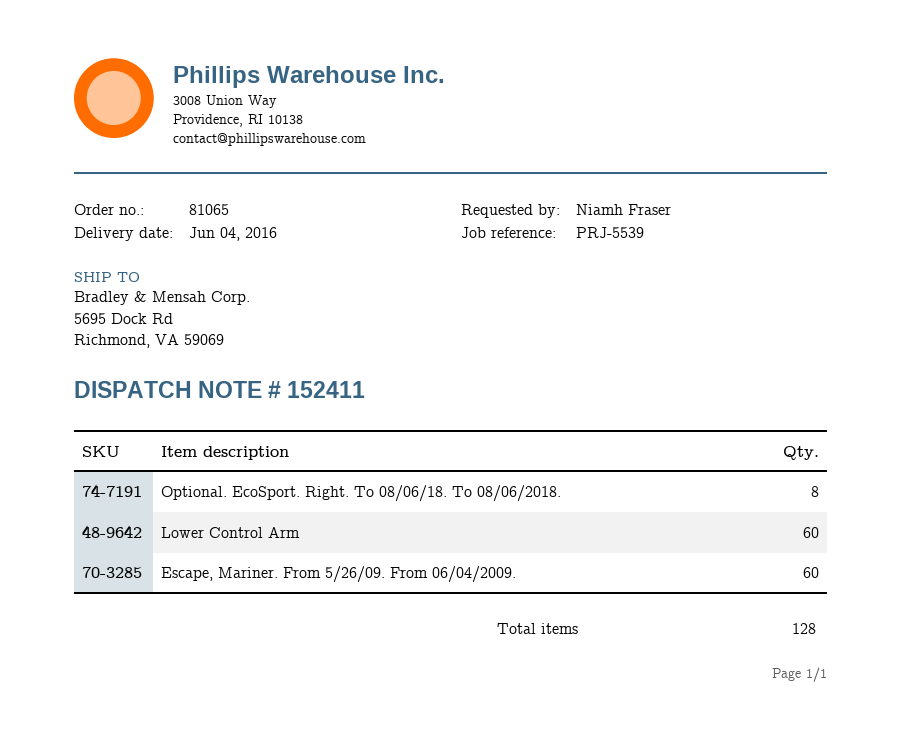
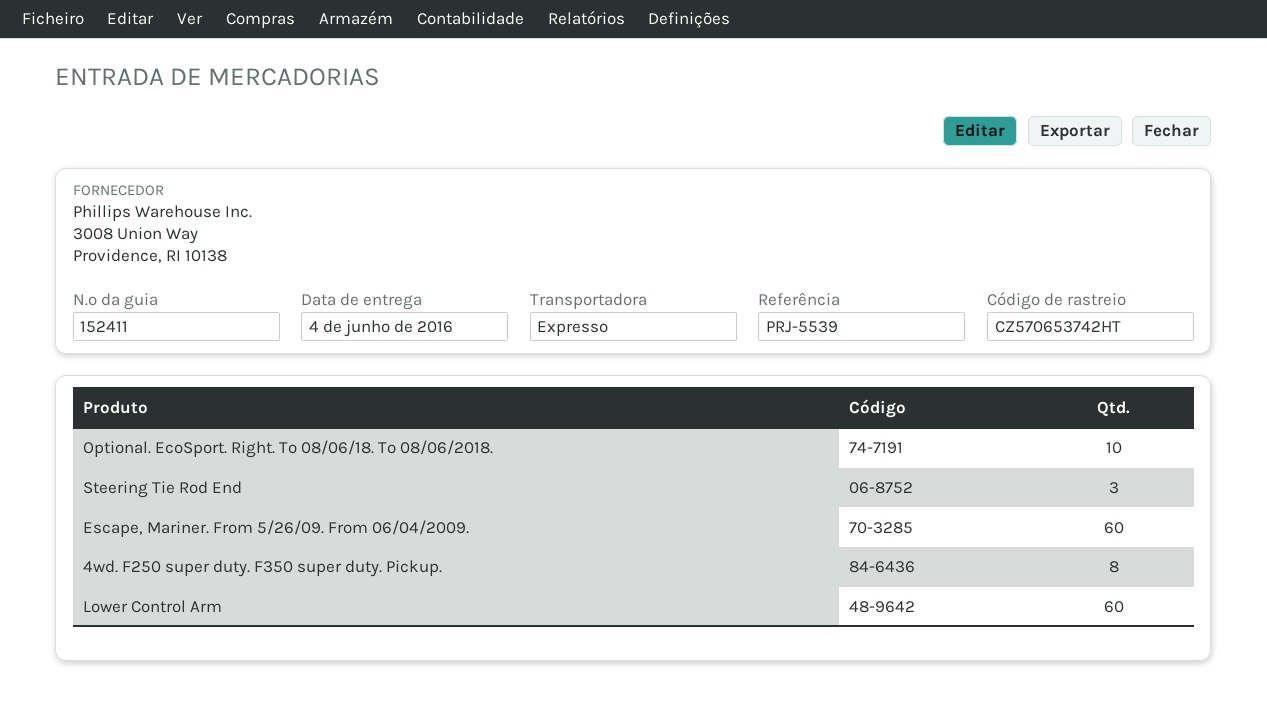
Optional. EcoSport. Right. To 08/06/18. To 08/06/2018.: 8 -> 10
Steering Tie Rod End: none -> 3
4wd. F250 super duty. F350 super duty. Pickup.: none -> 8

